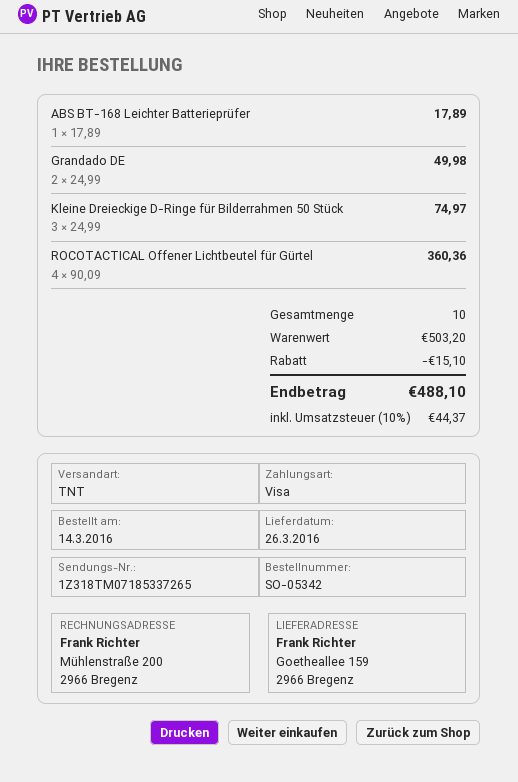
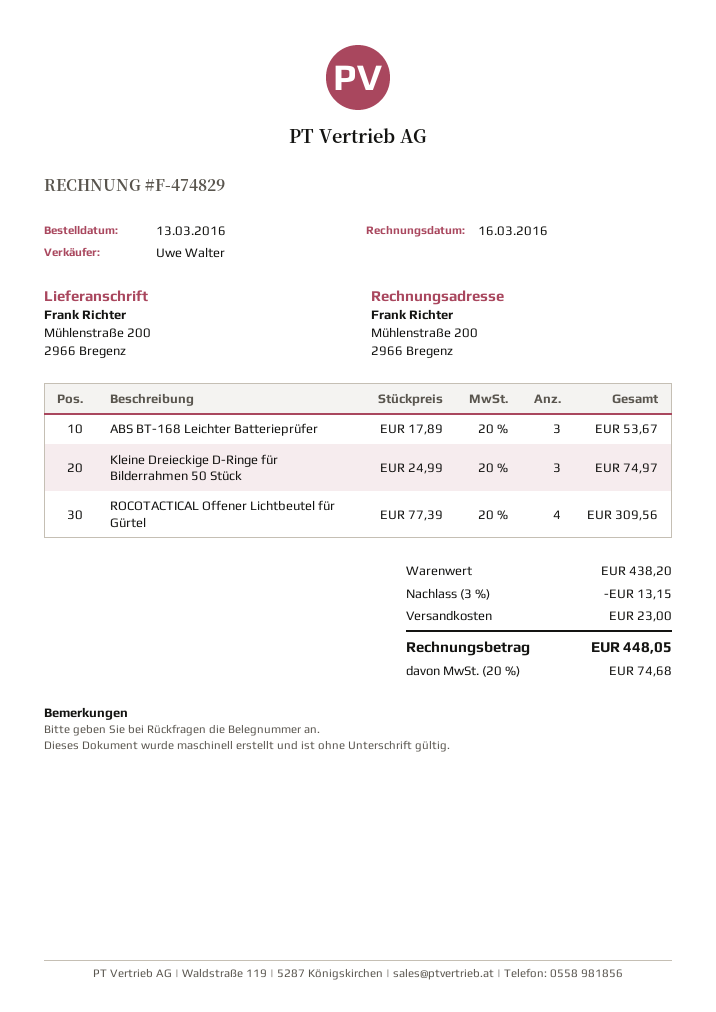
order date: 2016-03-14 -> 2016-03-13
ship to: Goetheallee 159, 2966 Bregenz -> Mühlenstraße 200, 2966 Bregenz
ABS BT-168 Leichter Batterieprüfer: 1 x 17.89 = 17.89 -> 3 x 17.89 = 53.67
Grandado DE: 2 x 24.99 = 49.98 -> none
ROCOTACTICAL Offener Lichtbeutel für Gürtel: 4 x 90.09 = 360.36 -> 4 x 77.39 = 309.56
subtotal: 503.20 -> 438.20
discount: 15.10 -> 13.15
shipping: none -> 23.00
tax: 10% = 44.37 -> 20% = 74.68
total: 488.10 -> 448.05

